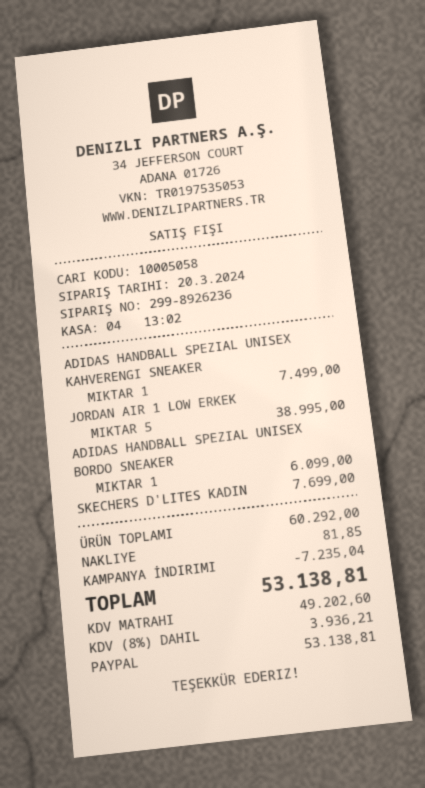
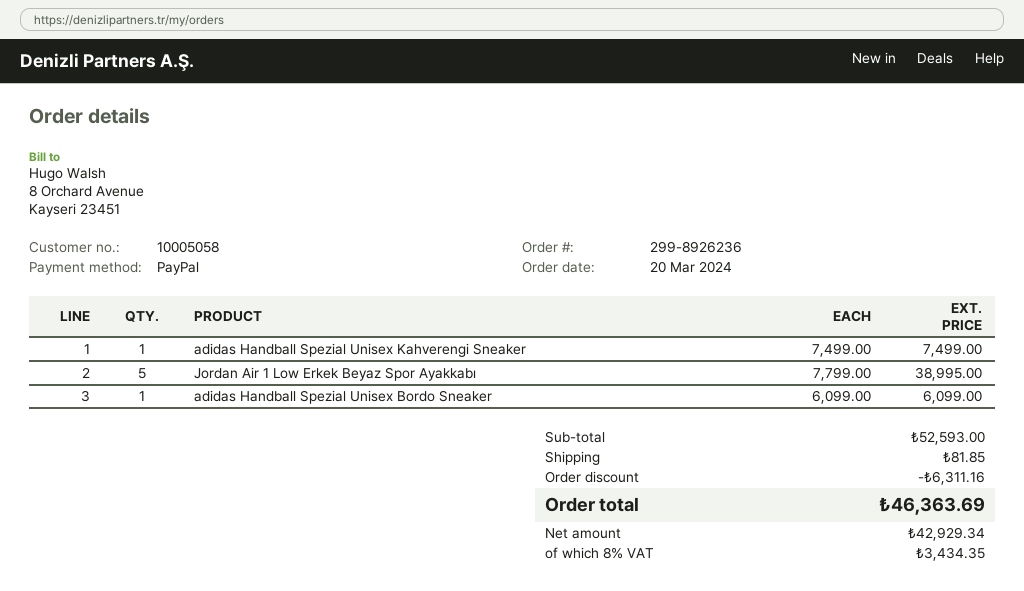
SKECHERS D'LITES KADIN: 1 for 7699.00 -> none
subtotal: 60292.00 -> 52593.00
discount: 7235.04 -> 6311.16
net: 49202.60 -> 42929.34
tax: 8% = 3936.21 -> 8% = 3434.35
total: 53138.81 -> 46363.69

